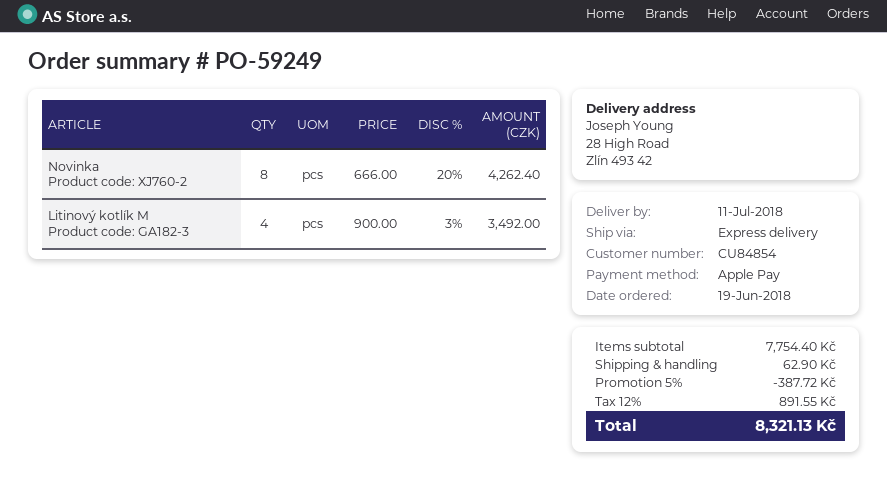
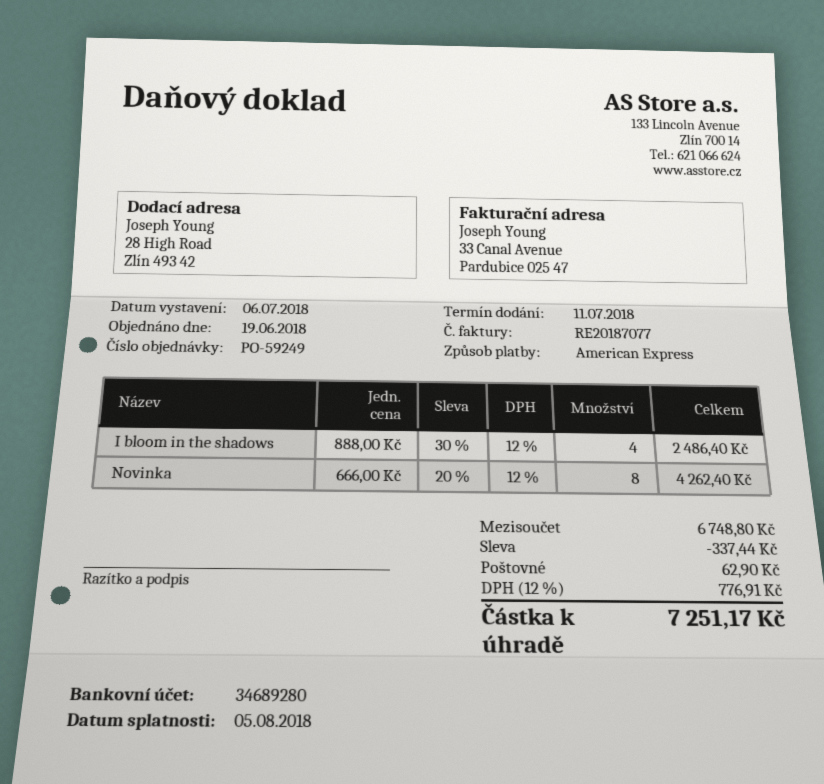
payment method: Apple Pay -> American Express
Litinový kotlík M: 4 x 900.00 - 3% = 3492.00 -> none
I bloom in the shadows: none -> 4 x 888.00 - 30% = 2486.40
subtotal: 7754.40 -> 6748.80
discount: 387.72 -> 337.44
tax: 12% = 891.55 -> 12% = 776.91
total: 8321.13 -> 7251.17

